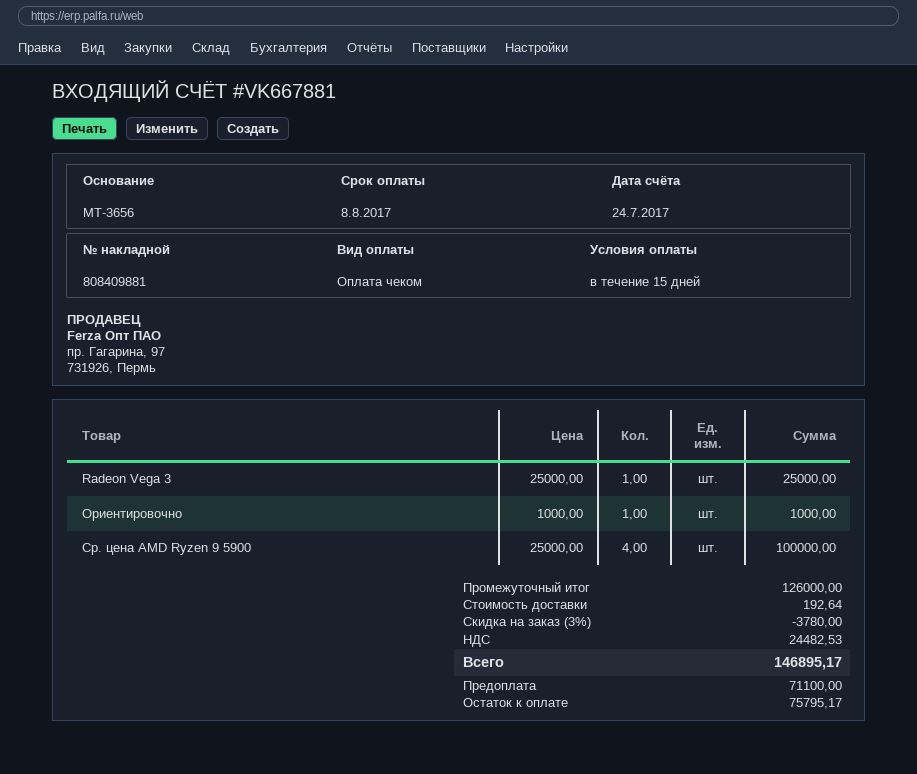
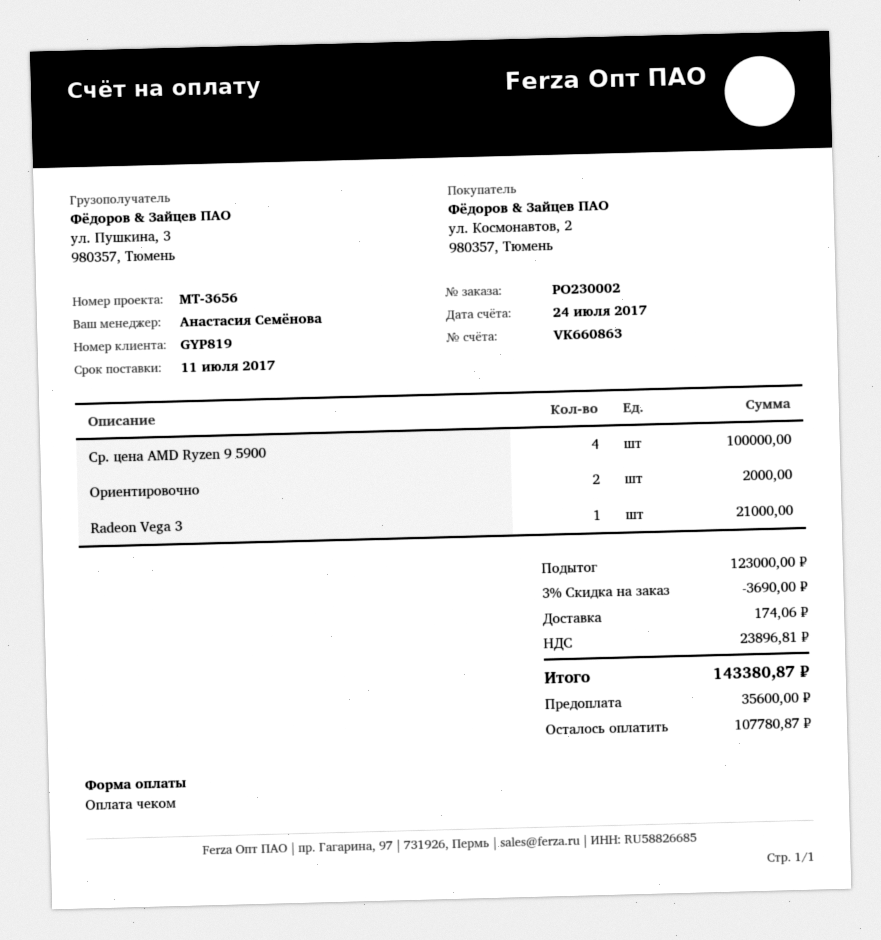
invoice number: VK667881 -> VK660863
Radeon Vega 3: 1 for 25000.00 -> 1 for 21000.00
Ориентировочно: 1 for 1000.00 -> 2 for 2000.00
subtotal: 126000.00 -> 123000.00
discount: 3% = 3780.00 -> 3% = 3690.00
shipping: 192.64 -> 174.06
tax: 24482.53 -> 23896.81
total: 146895.17 -> 143380.87
deposit: 71100.00 -> 35600.00
balance: 75795.17 -> 107780.87

